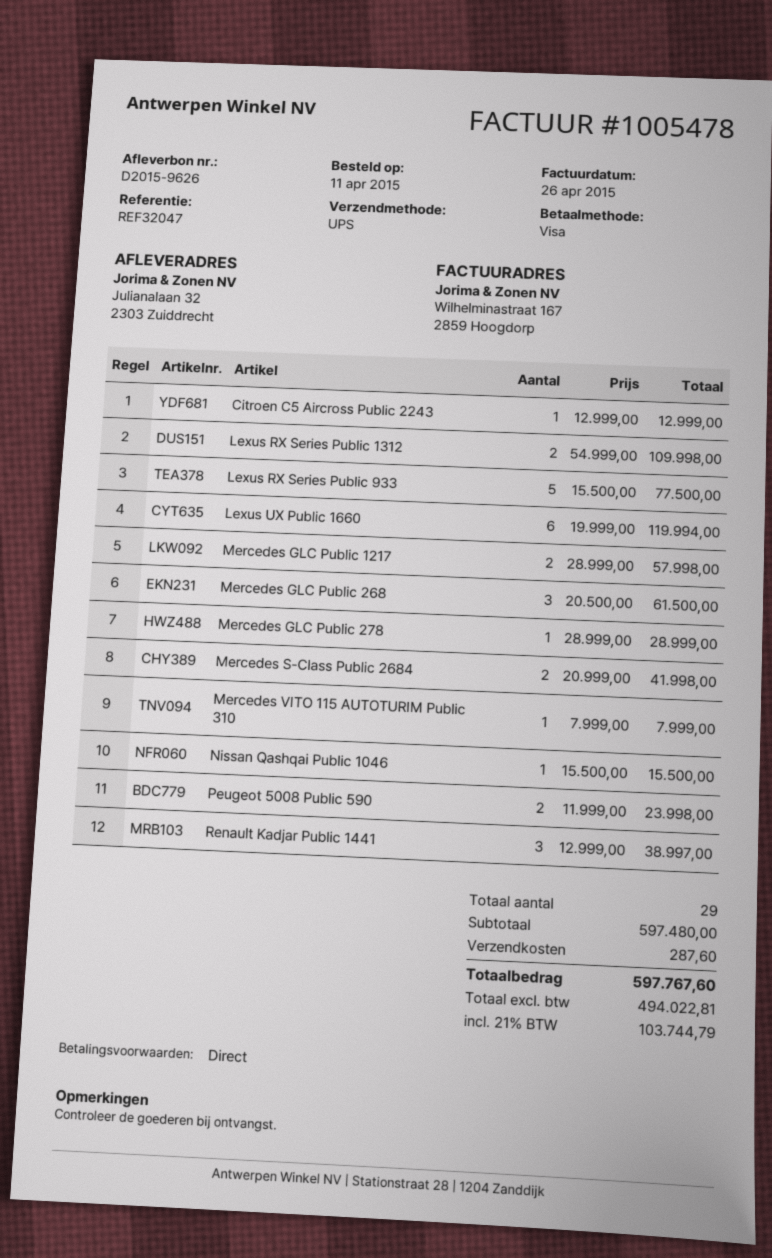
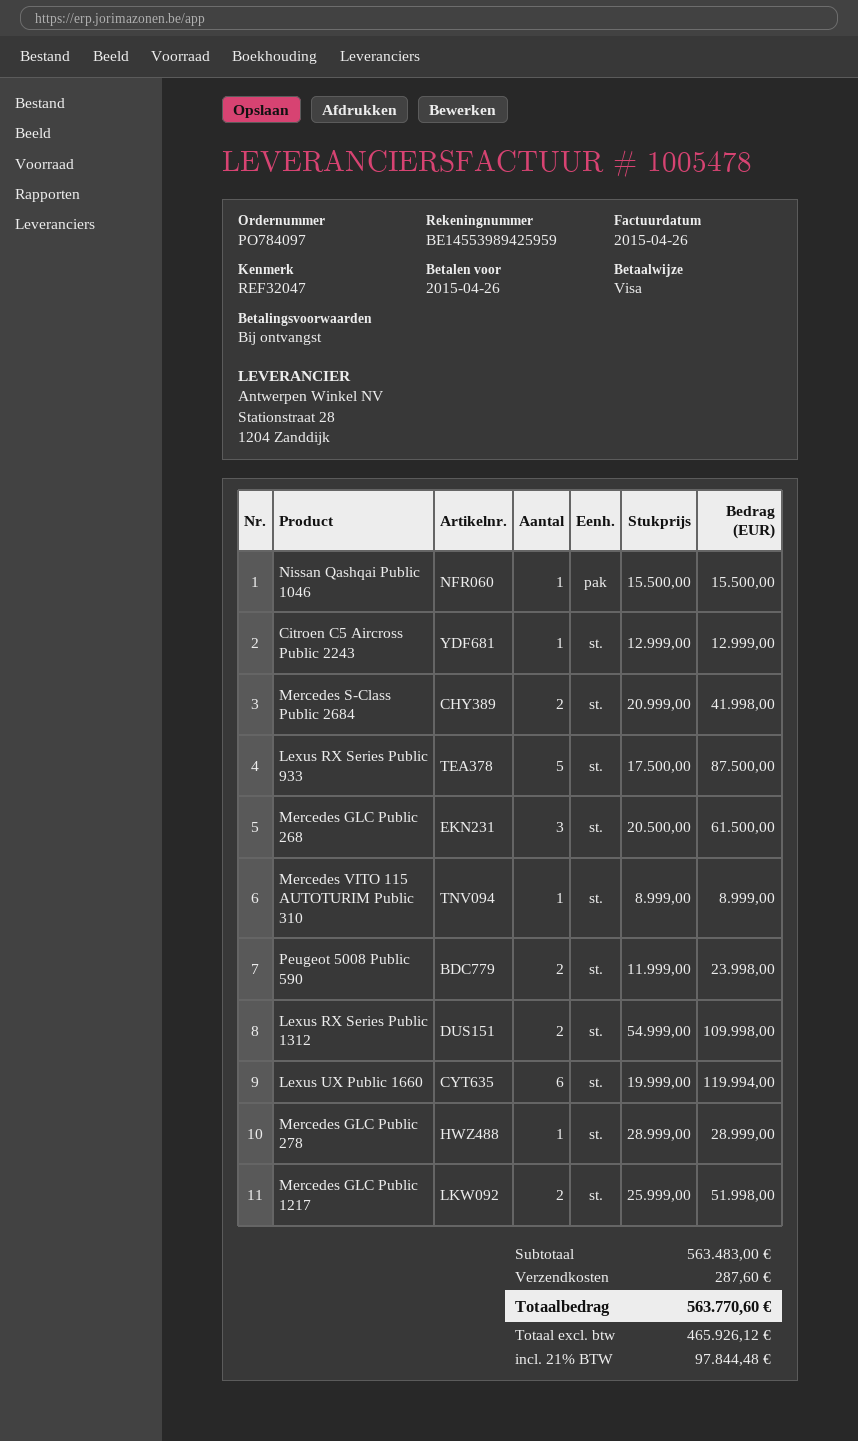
Lexus RX Series Public 933: 5 x 15500.00 = 77500.00 -> 5 x 17500.00 = 87500.00
Mercedes GLC Public 1217: 2 x 28999.00 = 57998.00 -> 2 x 25999.00 = 51998.00
Mercedes VITO 115 AUTOTURIM Public 310: 1 x 7999.00 = 7999.00 -> 1 x 8999.00 = 8999.00
Renault Kadjar Public 1441: 3 x 12999.00 = 38997.00 -> none
subtotal: 597480.00 -> 563483.00
net: 494022.81 -> 465926.12
tax: 21% = 103744.79 -> 21% = 97844.48
total: 597767.60 -> 563770.60

